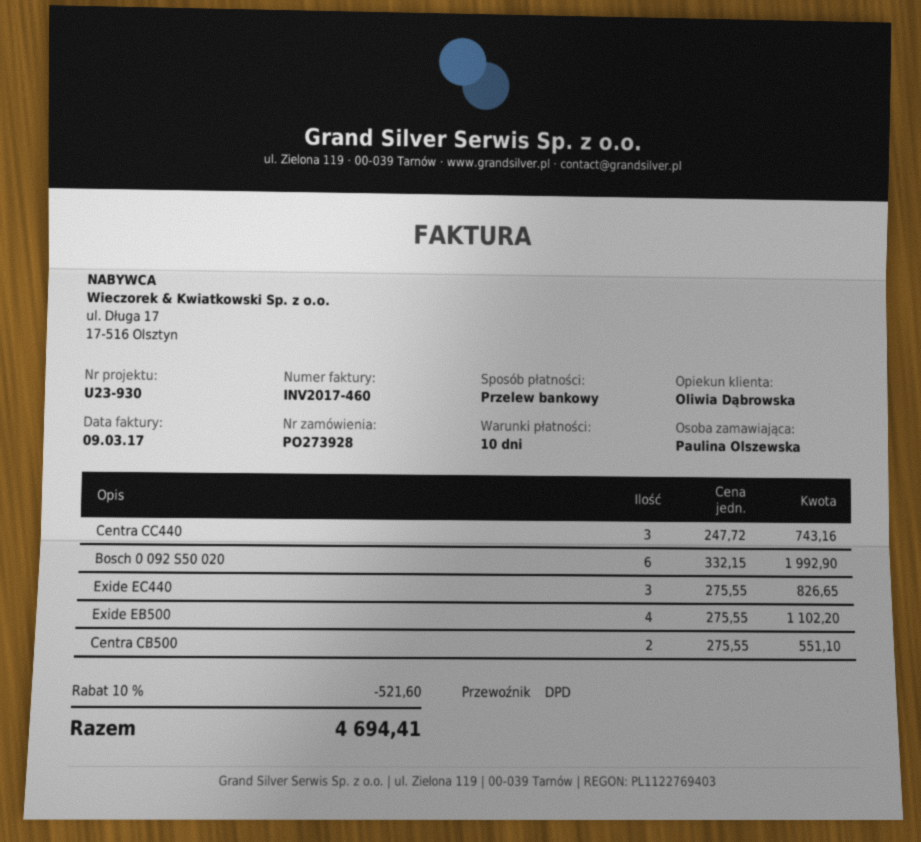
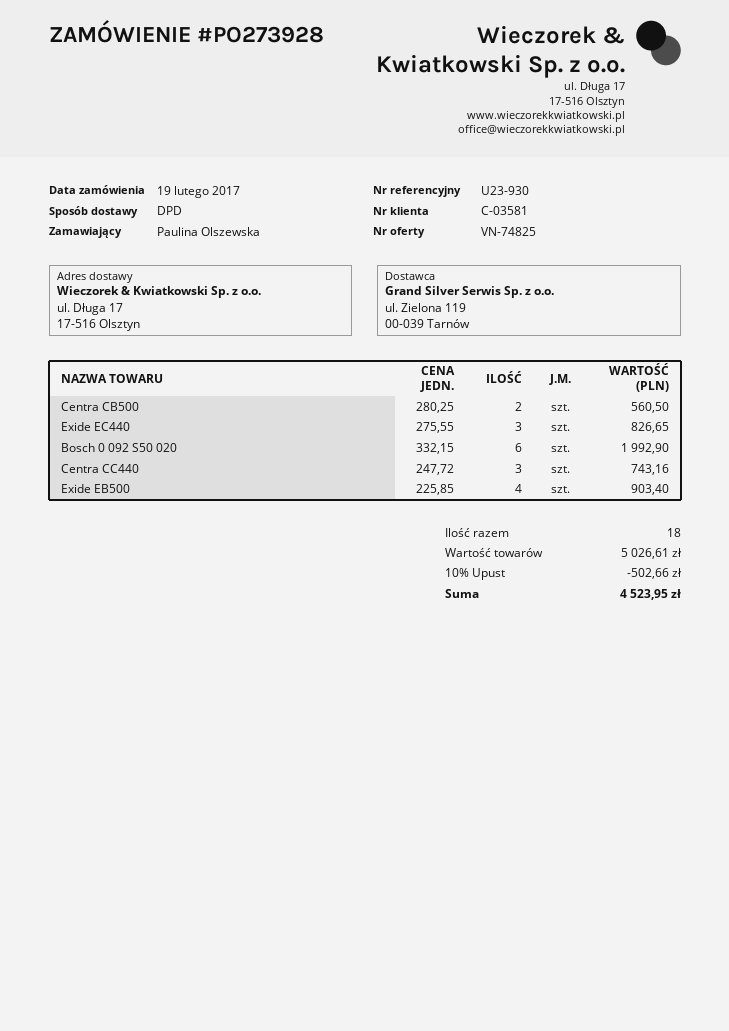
Exide EB500: 4 x 275.55 = 1102.20 -> 4 x 225.85 = 903.40
Centra CB500: 2 x 275.55 = 551.10 -> 2 x 280.25 = 560.50
discount: 10% = 521.60 -> 10% = 502.66
total: 4694.41 -> 4523.95

